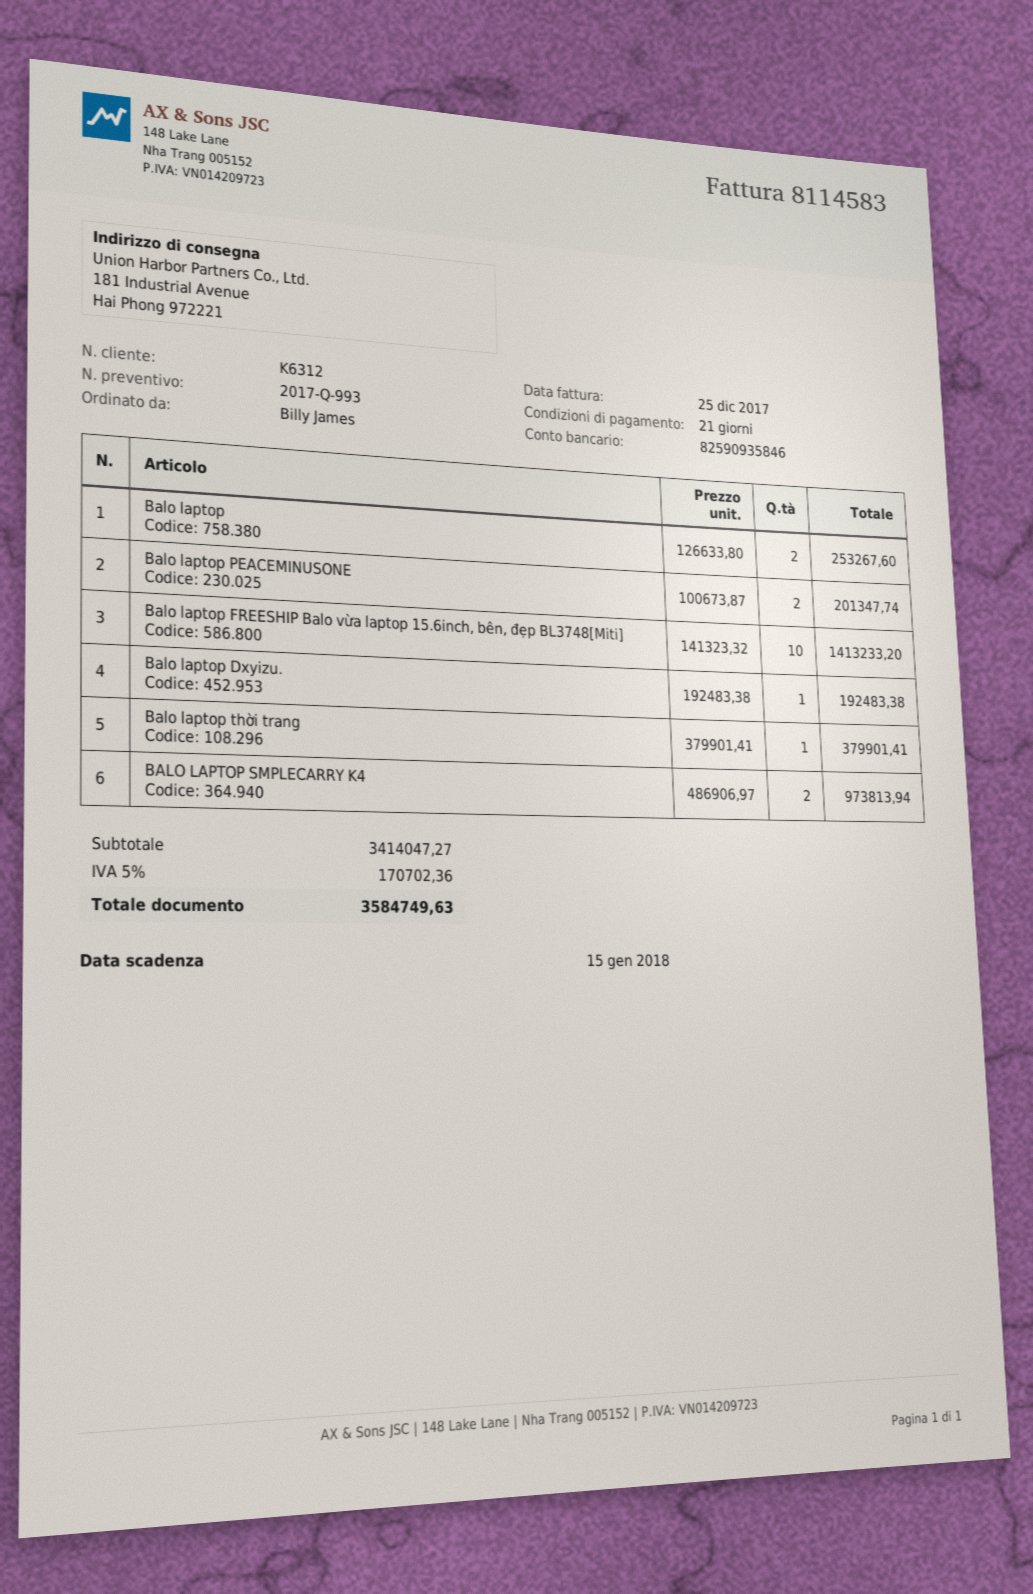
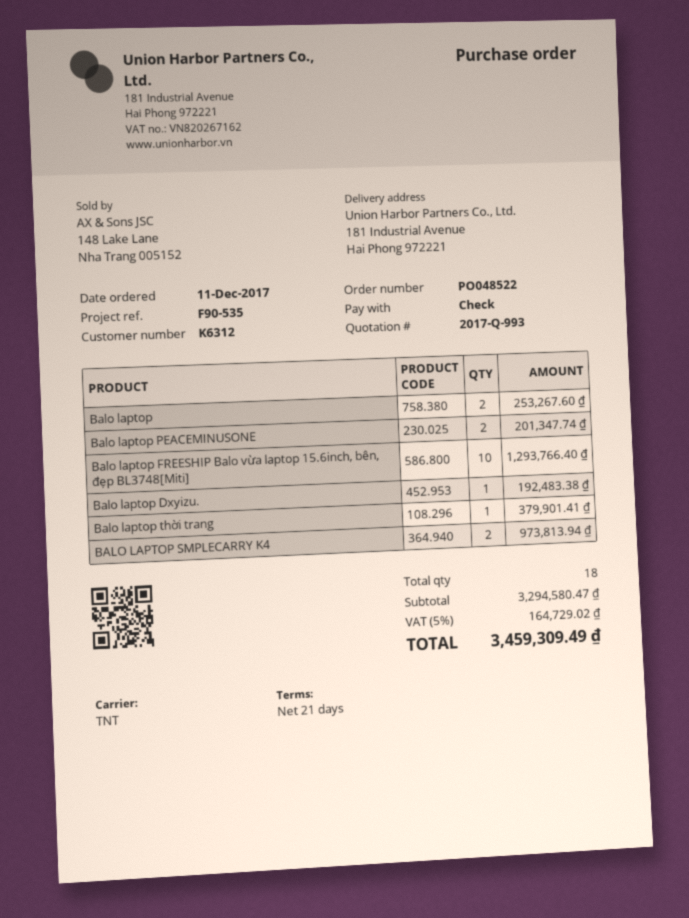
Balo laptop FREESHIP Balo vừa laptop 15.6inch, bên, đẹp BL3748[Miti]: 10 for 1413233.20 -> 10 for 1293766.40
subtotal: 3414047.27 -> 3294580.47
tax: 5% = 170702.36 -> 5% = 164729.02
total: 3584749.63 -> 3459309.49

